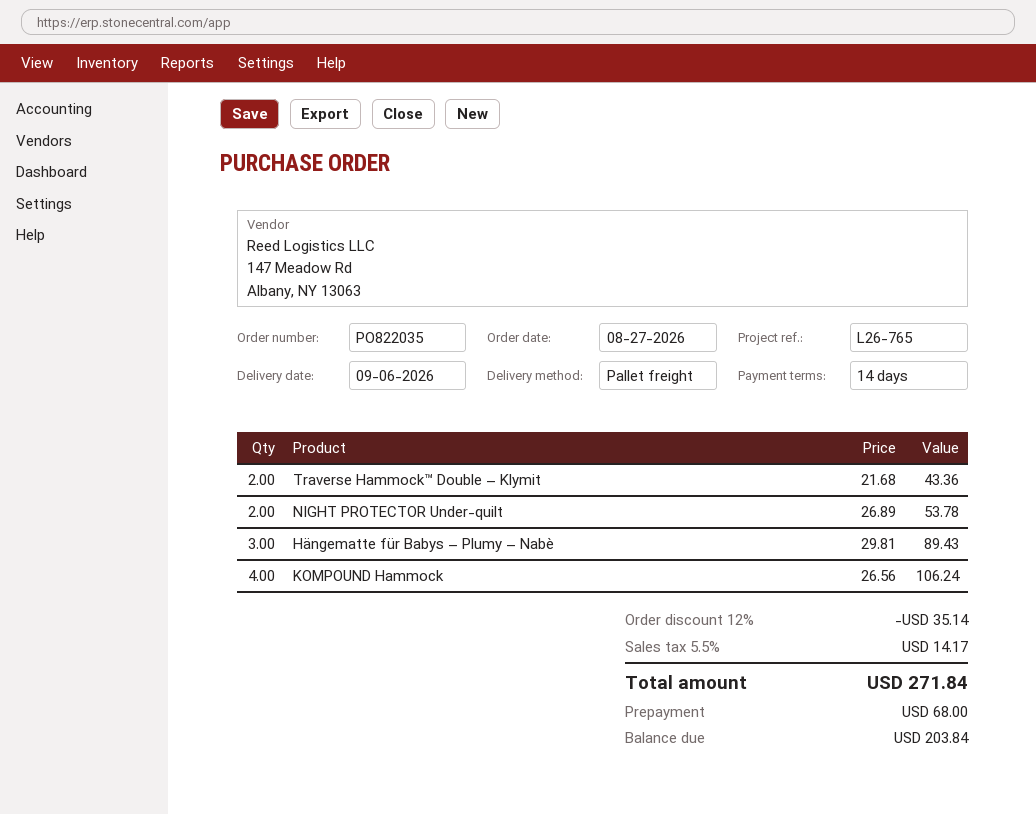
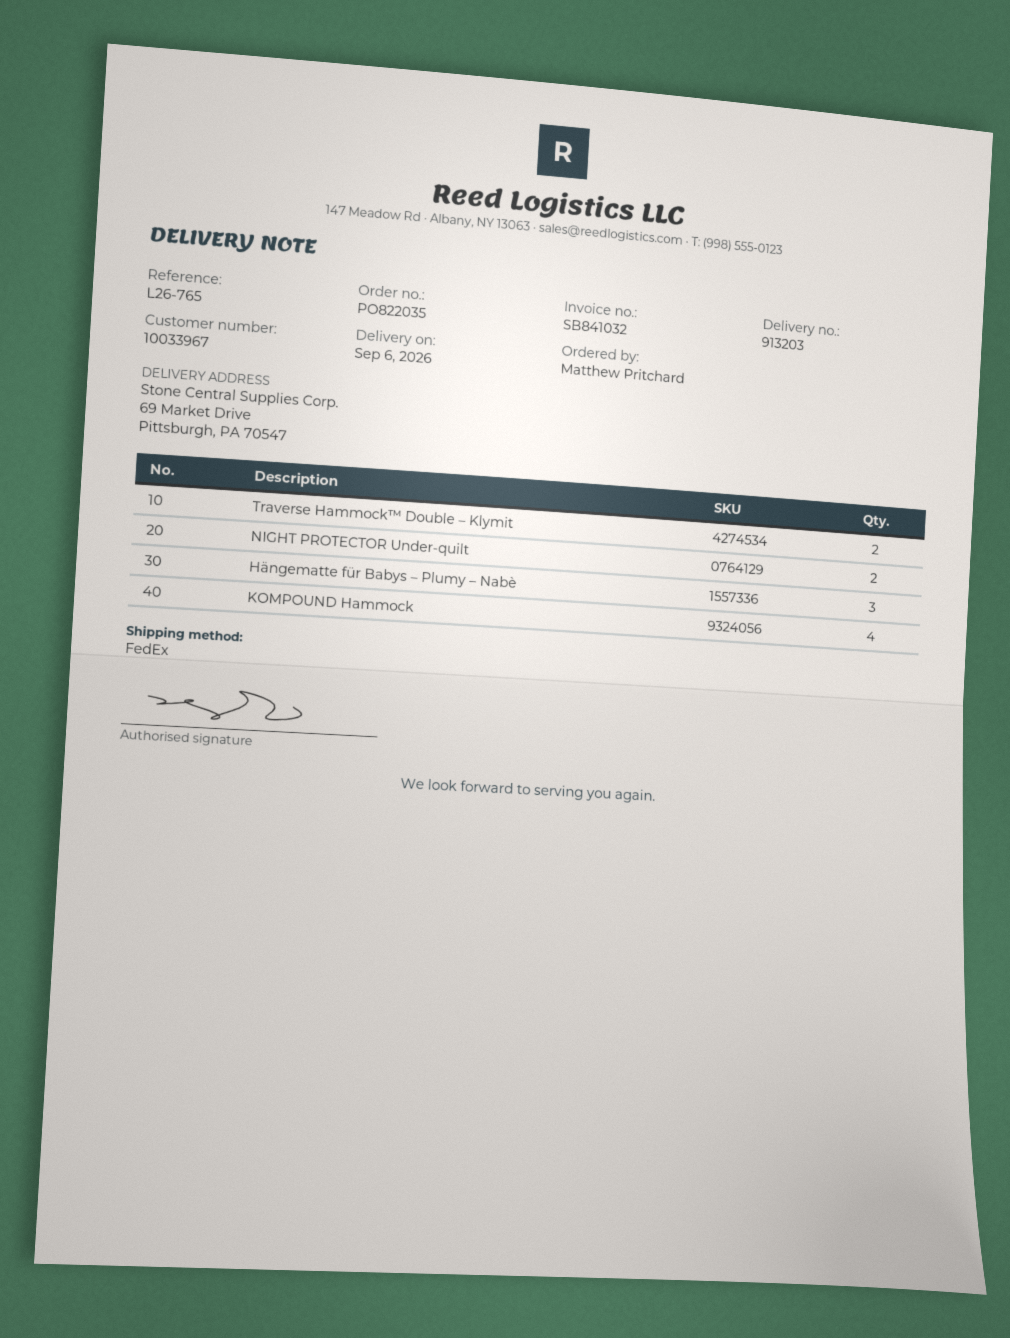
shipping method: pallet freight -> FedEx

